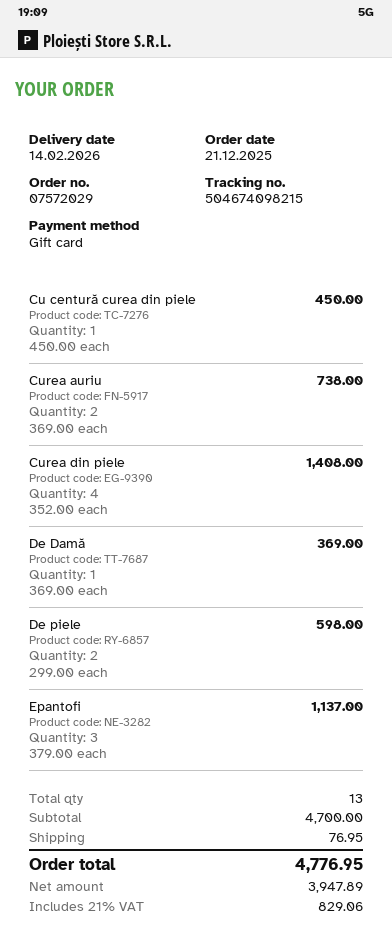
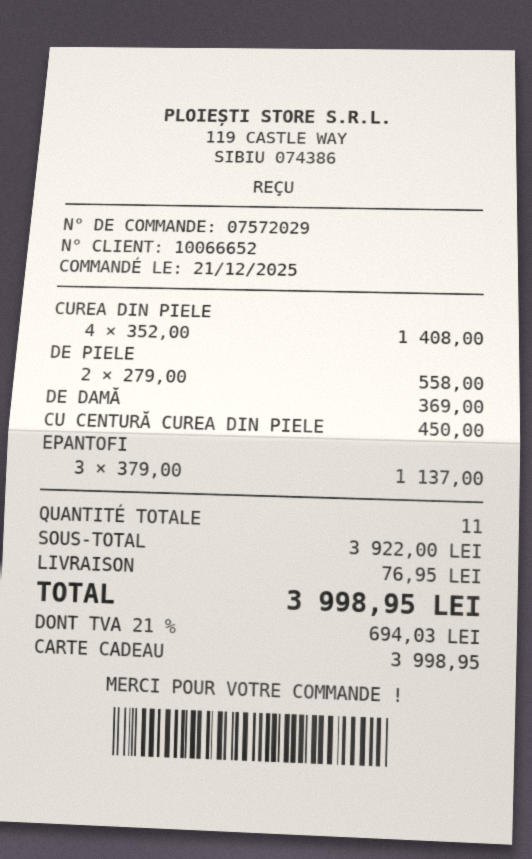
Curea auriu: 2 x 369.00 = 738.00 -> none
De piele: 2 x 299.00 = 598.00 -> 2 x 279.00 = 558.00
total quantity: 13 -> 11
subtotal: 4700.00 -> 3922.00
tax: 21% = 829.06 -> 21% = 694.03
total: 4776.95 -> 3998.95

